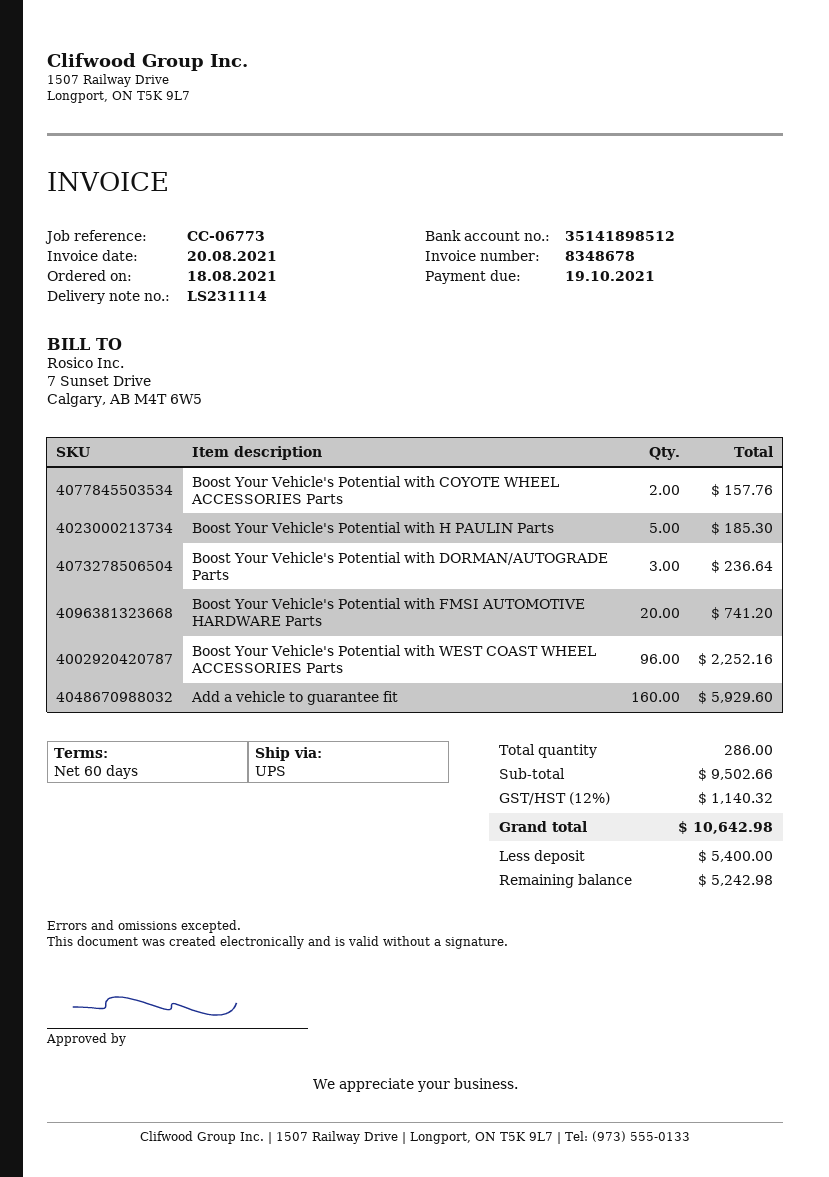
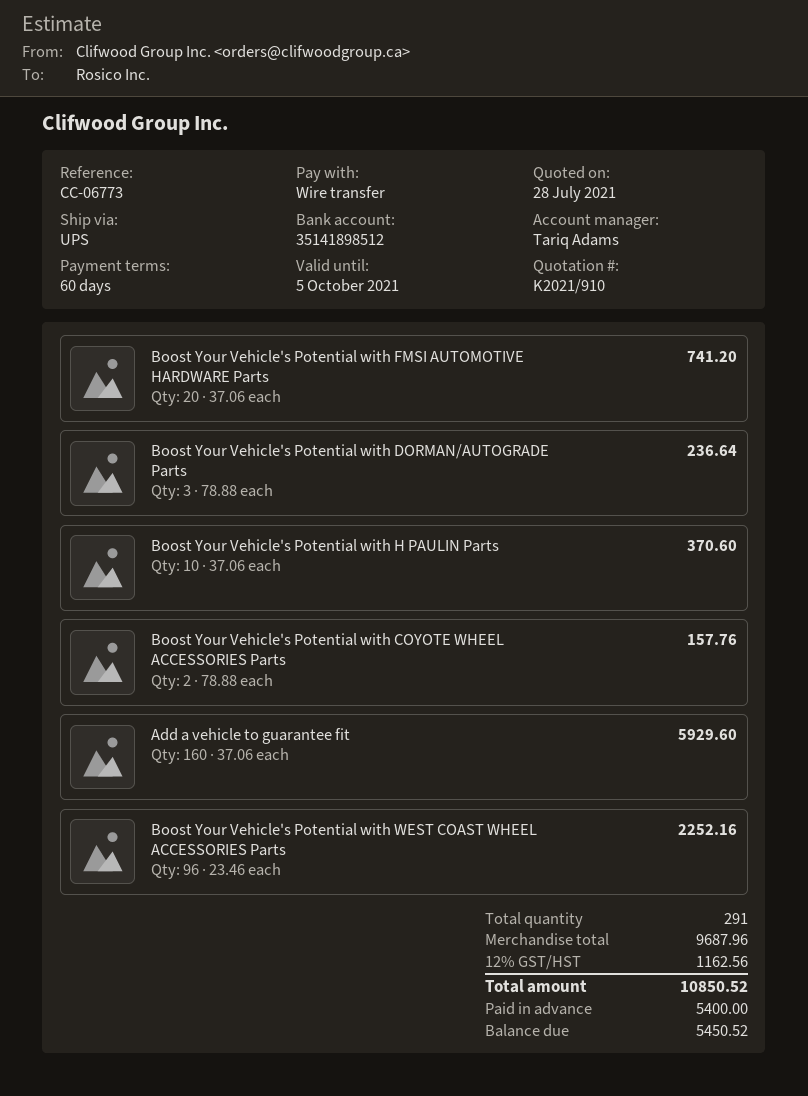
Boost Your Vehicle's Potential with H PAULIN Parts: 5 for 185.30 -> 10 for 370.60
total quantity: 286 -> 291
subtotal: 9502.66 -> 9687.96
tax: 12% = 1140.32 -> 12% = 1162.56
total: 10642.98 -> 10850.52
balance: 5242.98 -> 5450.52

